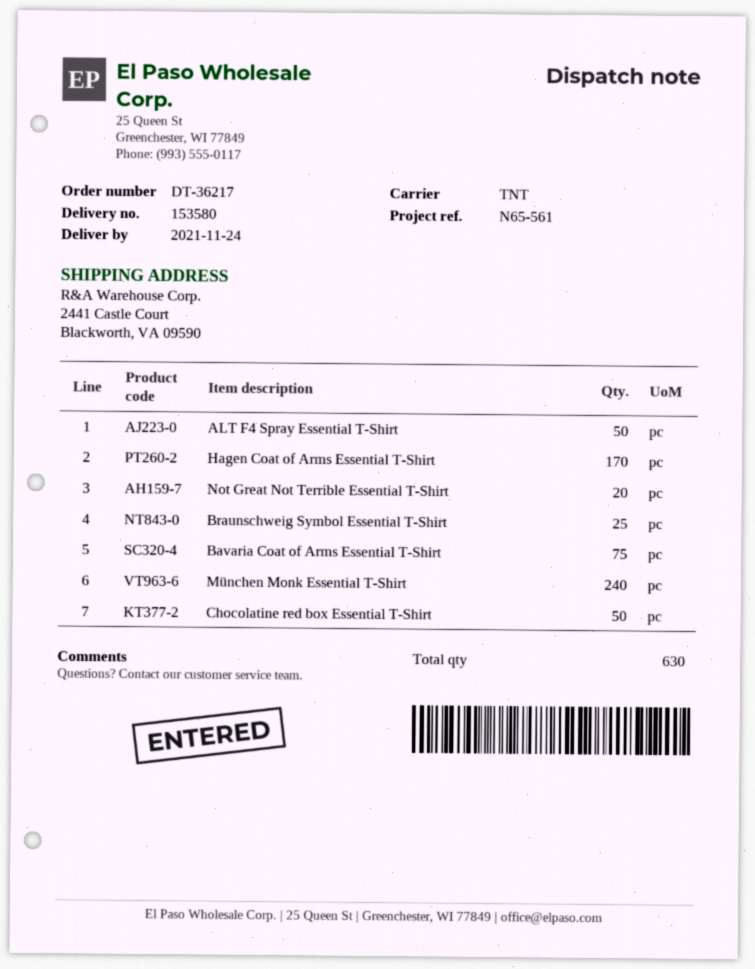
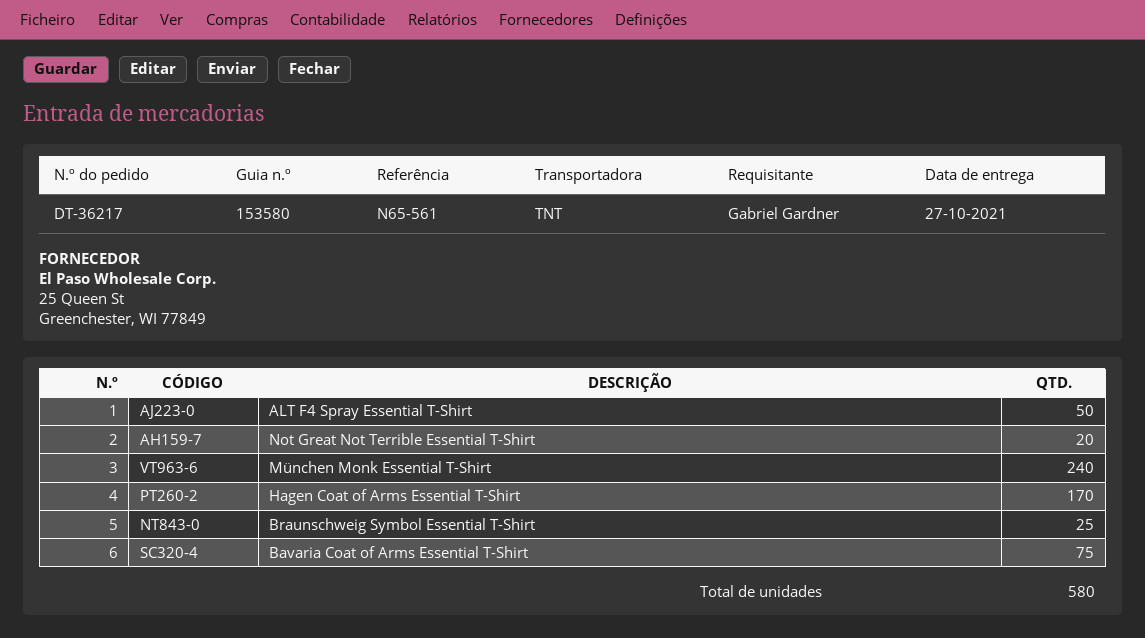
delivery date: 2021-11-24 -> 2021-10-27
Chocolatine red box Essential T-Shirt: 50 -> none
total quantity: 630 -> 580

